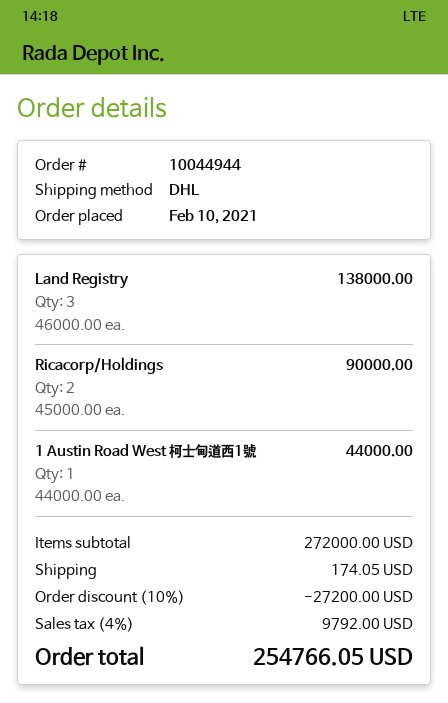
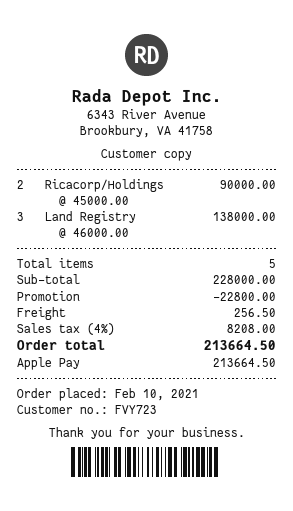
1 Austin Road West 柯士甸道西1號: 1 x 44000.00 = 44000.00 -> none
subtotal: 272000.00 -> 228000.00
discount: 27200.00 -> 22800.00
shipping: 174.05 -> 256.50
tax: 4% = 9792.00 -> 4% = 8208.00
total: 254766.05 -> 213664.50

